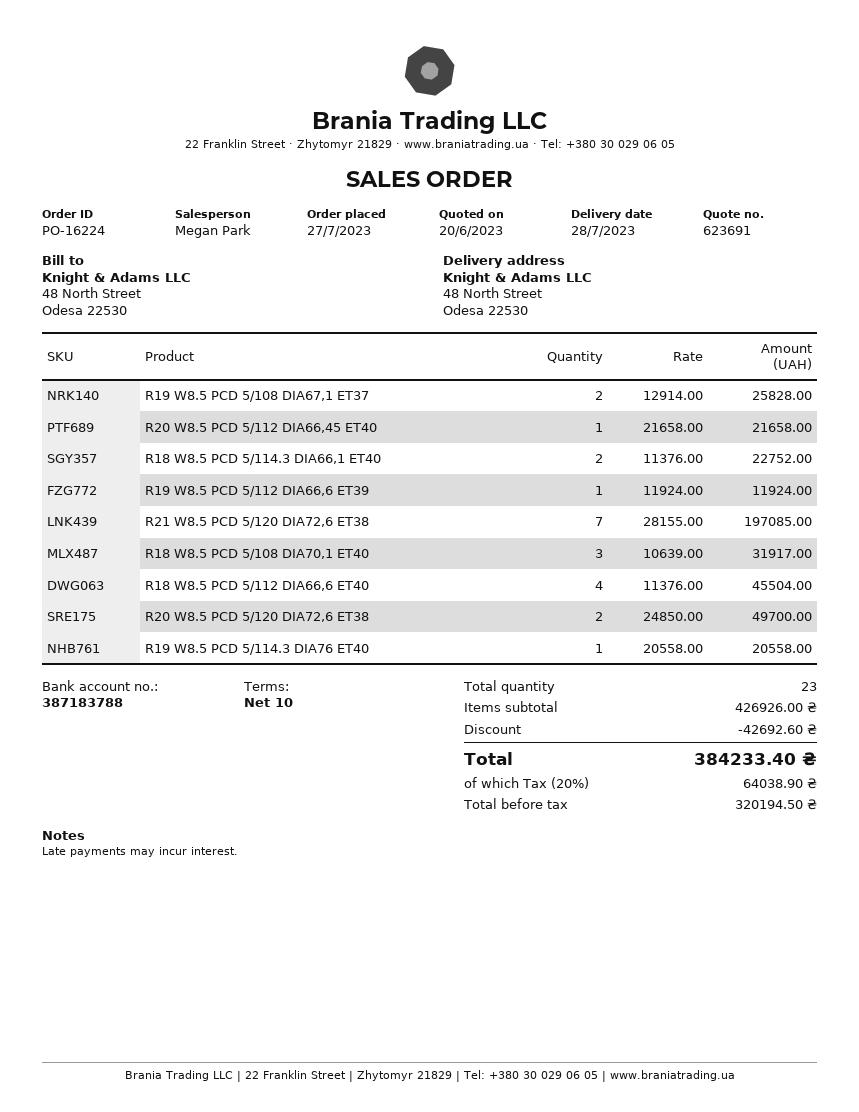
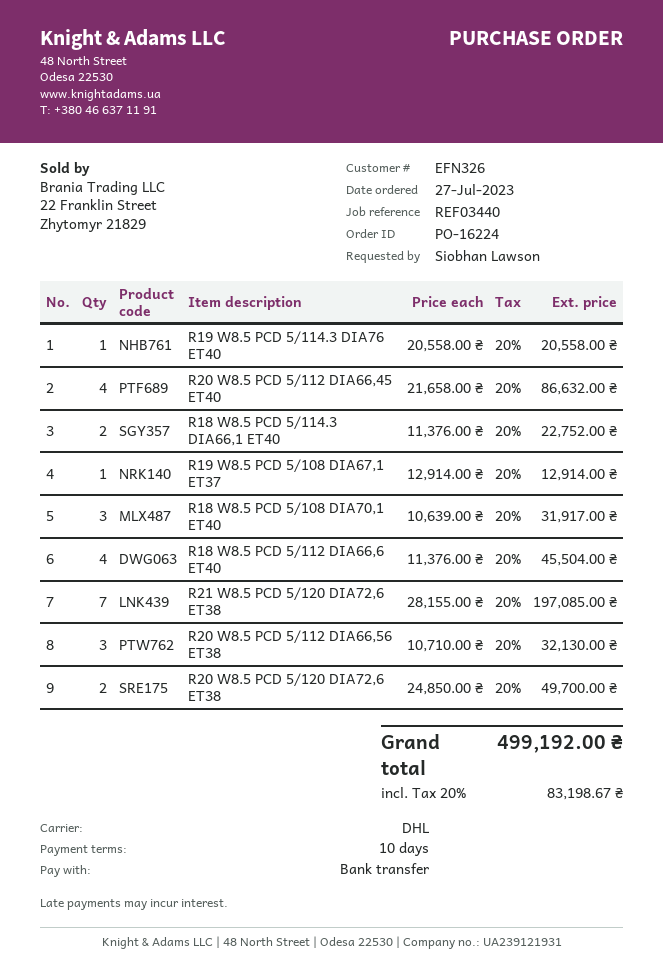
R19 W8.5 PCD 5/108 DIA67,1 ET37: 2 x 12914.00 = 25828.00 -> 1 x 12914.00 = 12914.00
R20 W8.5 PCD 5/112 DIA66,45 ET40: 1 x 21658.00 = 21658.00 -> 4 x 21658.00 = 86632.00
R19 W8.5 PCD 5/112 DIA66,6 ET39: 1 x 11924.00 = 11924.00 -> none
R20 W8.5 PCD 5/112 DIA66,56 ET38: none -> 3 x 10710.00 = 32130.00
discount: 42692.60 -> none
tax: 20% = 64038.90 -> 20% = 83198.67
total: 384233.40 -> 499192.00

